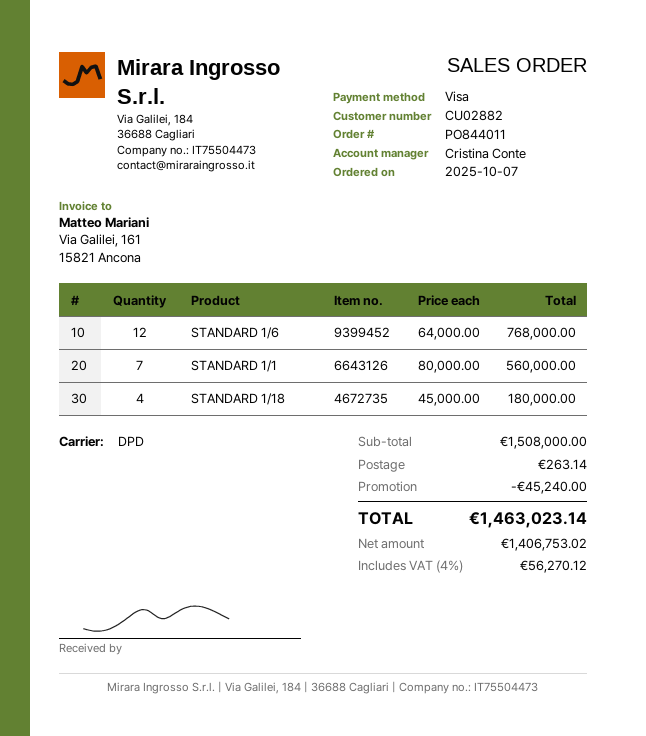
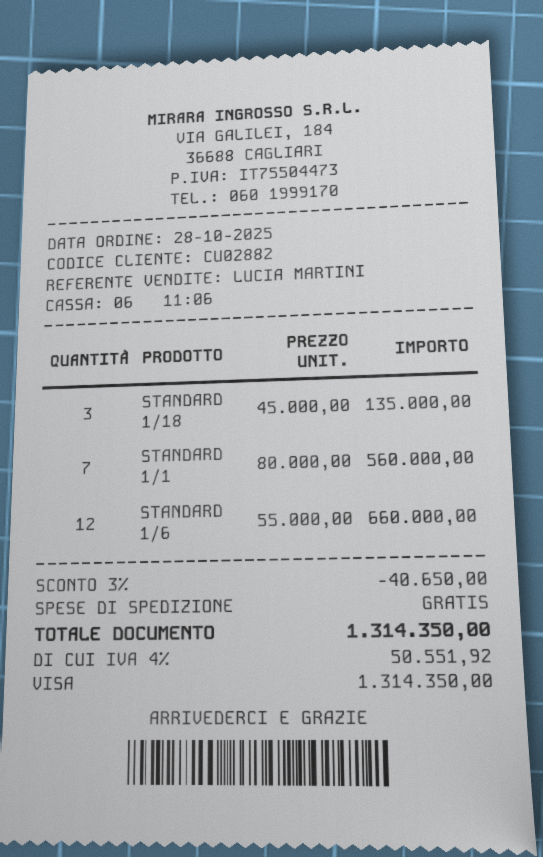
order date: 2025-10-07 -> 2025-10-28
sales rep: Cristina Conte -> LUCIA MARTINI
STANDARD 1/6: 12 x 64000.00 = 768000.00 -> 12 x 55000.00 = 660000.00
STANDARD 1/18: 4 x 45000.00 = 180000.00 -> 3 x 45000.00 = 135000.00
discount: 45240.00 -> 40650.00
shipping: 263.14 -> 0.00
tax: 4% = 56270.12 -> 4% = 50551.92
total: 1463023.14 -> 1314350.00

